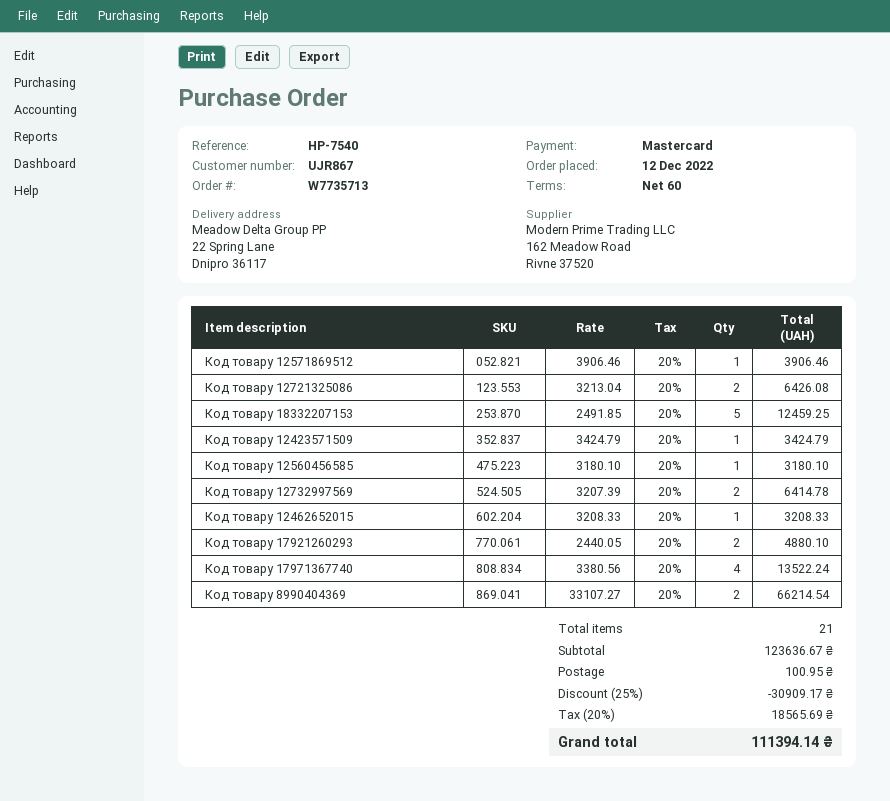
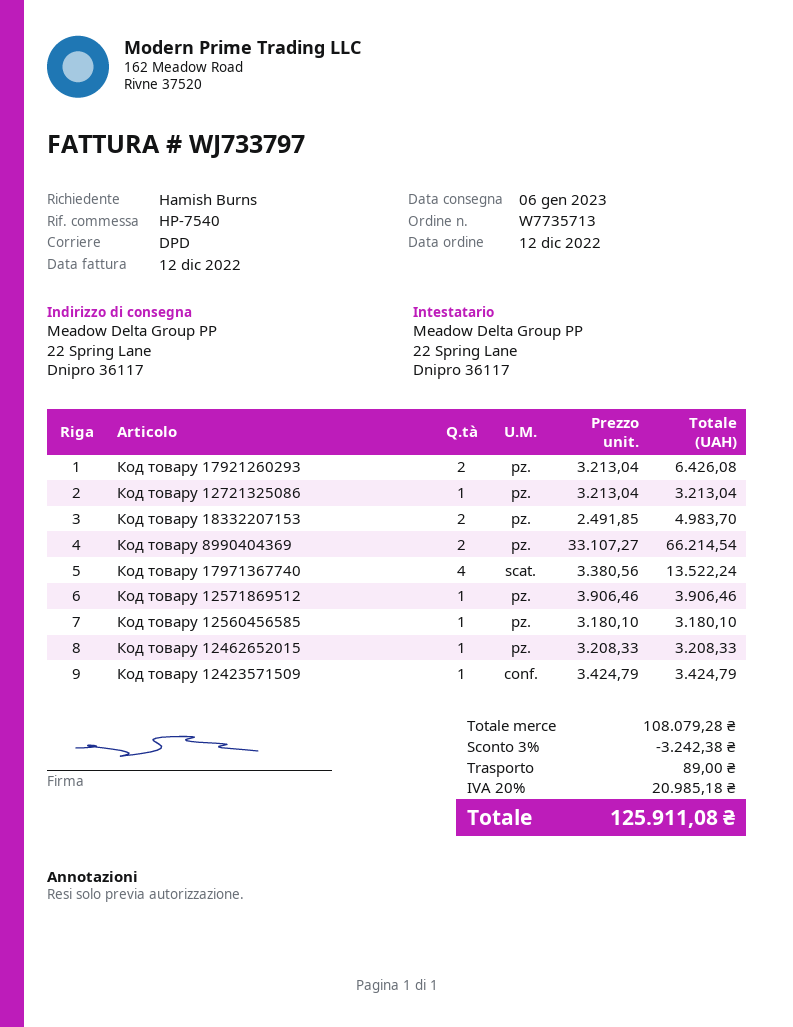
Код товару 12721325086: 2 x 3213.04 = 6426.08 -> 1 x 3213.04 = 3213.04
Код товару 18332207153: 5 x 2491.85 = 12459.25 -> 2 x 2491.85 = 4983.70
Код товару 12732997569: 2 x 3207.39 = 6414.78 -> none
Код товару 17921260293: 2 x 2440.05 = 4880.10 -> 2 x 3213.04 = 6426.08
subtotal: 123636.67 -> 108079.28
discount: 25% = 30909.17 -> 3% = 3242.38
shipping: 100.95 -> 89.00
tax: 20% = 18565.69 -> 20% = 20985.18
total: 111394.14 -> 125911.08

